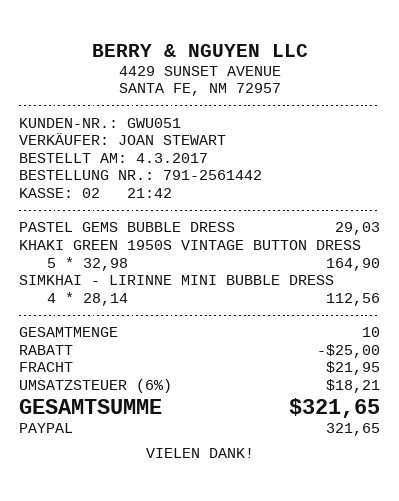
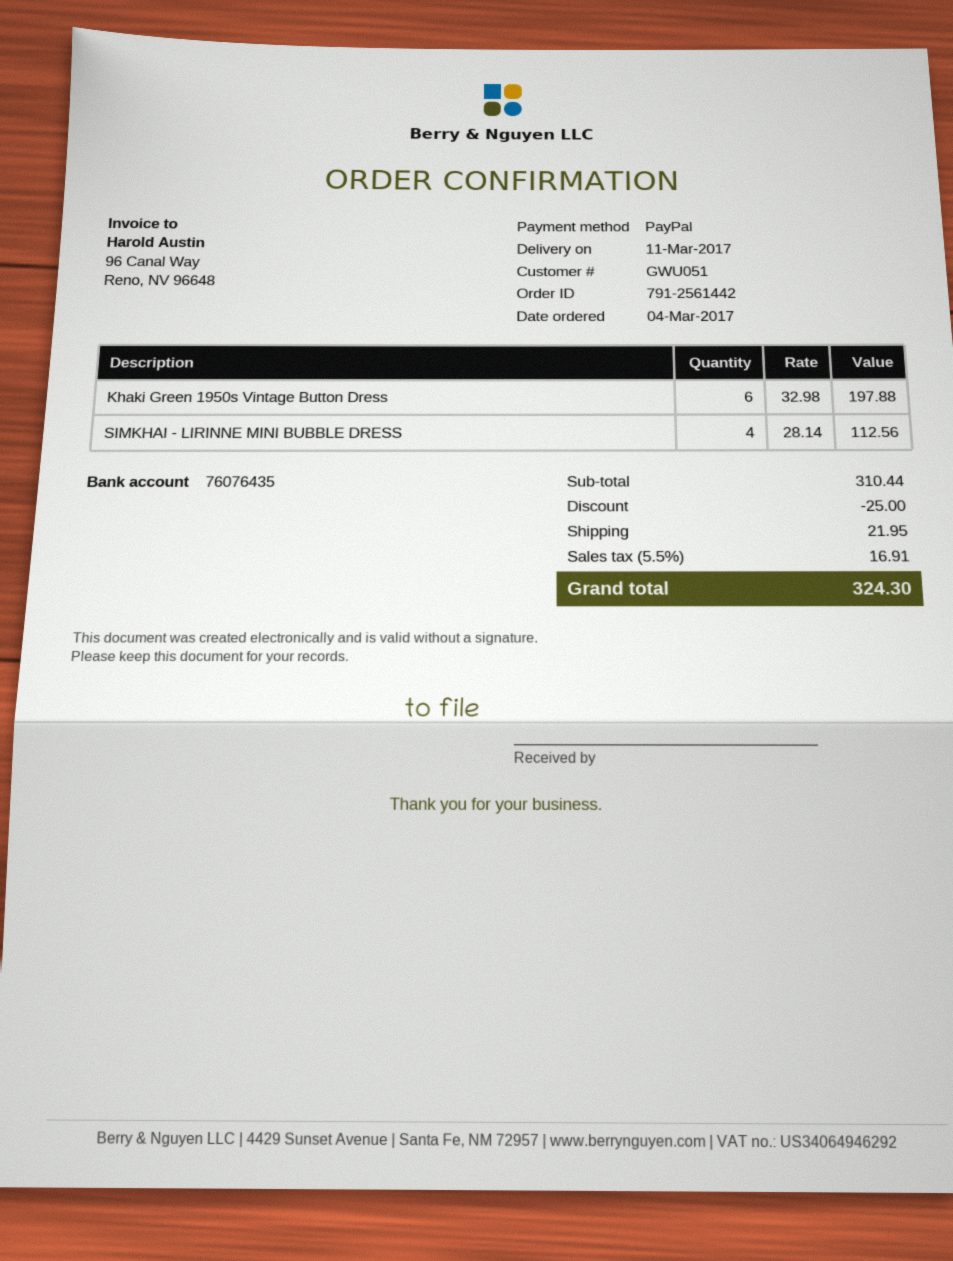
PASTEL GEMS BUBBLE DRESS: 1 x 29.03 = 29.03 -> none
KHAKI GREEN 1950S VINTAGE BUTTON DRESS: 5 x 32.98 = 164.90 -> 6 x 32.98 = 197.88
tax: 6% = 18.21 -> 5.5% = 16.91
total: 321.65 -> 324.30

